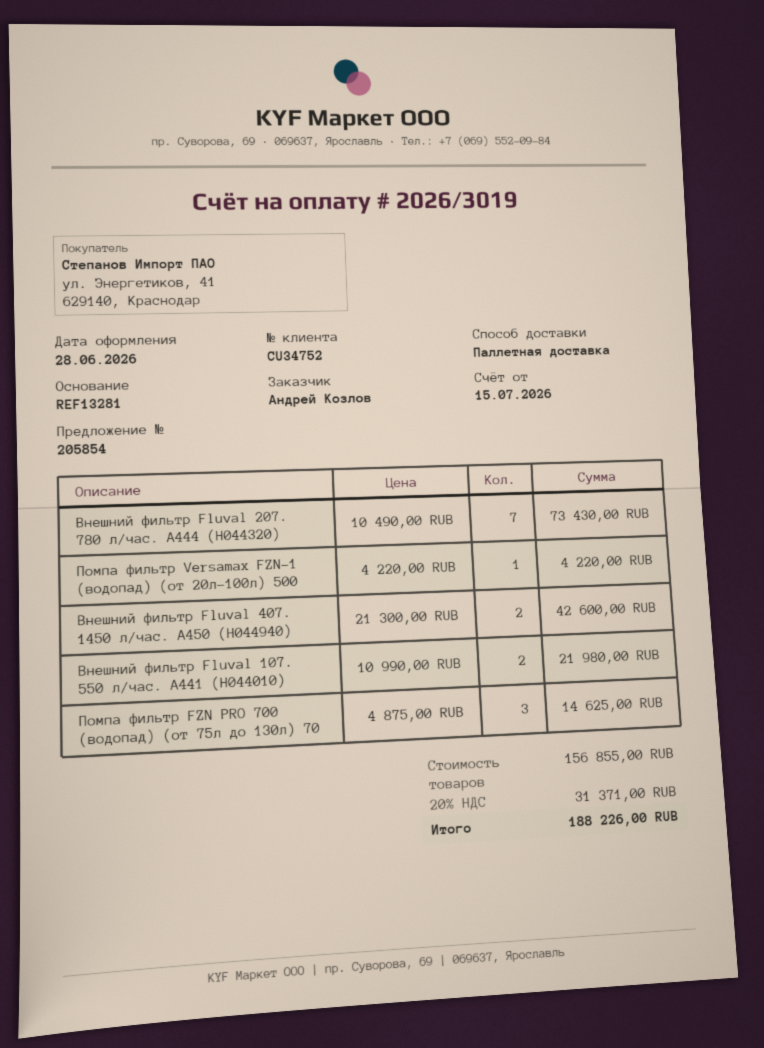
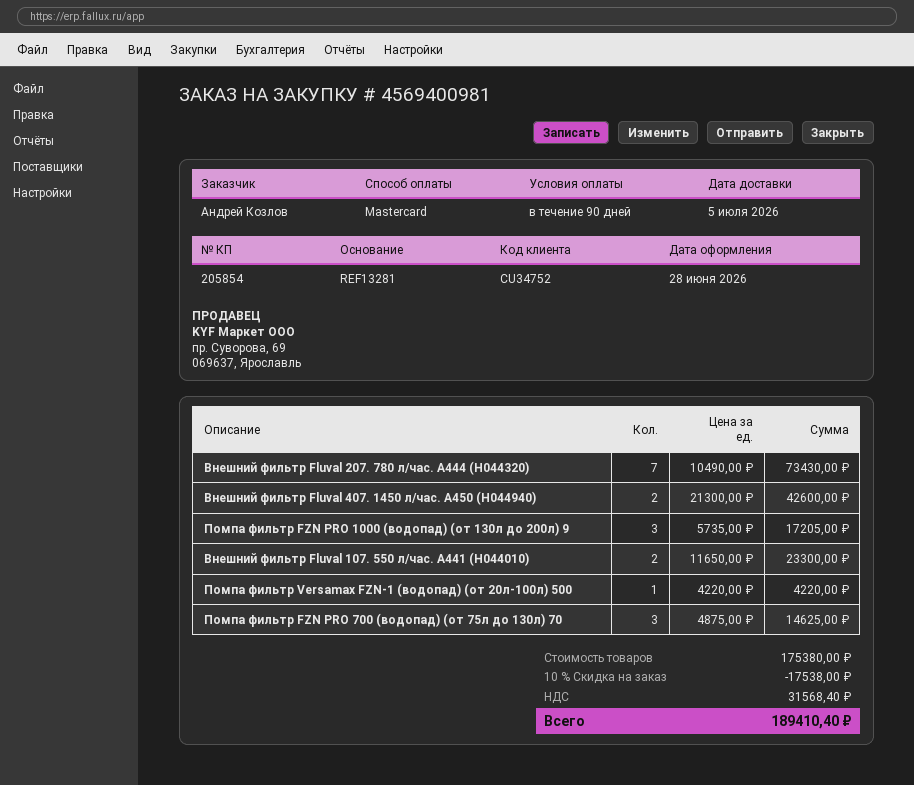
Внешний фильтр Fluval 107. 550 л/час. A441 (H044010): 2 x 10990.00 = 21980.00 -> 2 x 11650.00 = 23300.00
Помпа фильтр FZN PRO 1000 (водопад) (от 130л до 200л) 9: none -> 3 x 5735.00 = 17205.00
subtotal: 156855.00 -> 175380.00
discount: none -> 10% = 17538.00
tax: 31371.00 -> 31568.40
total: 188226.00 -> 189410.40

